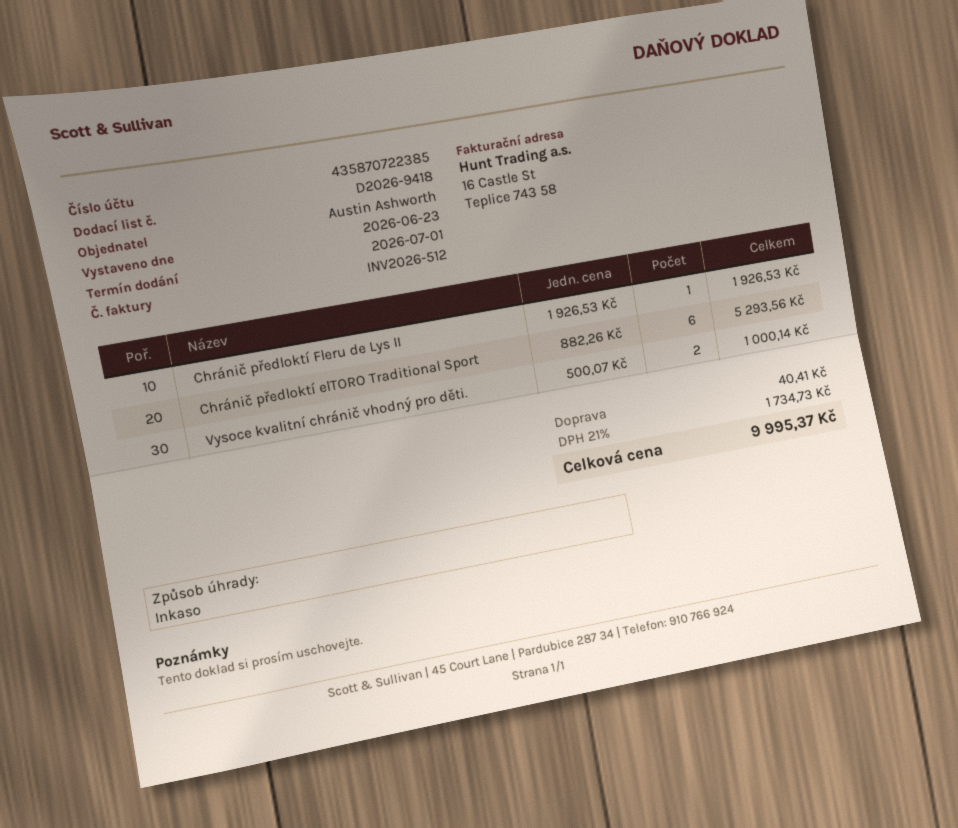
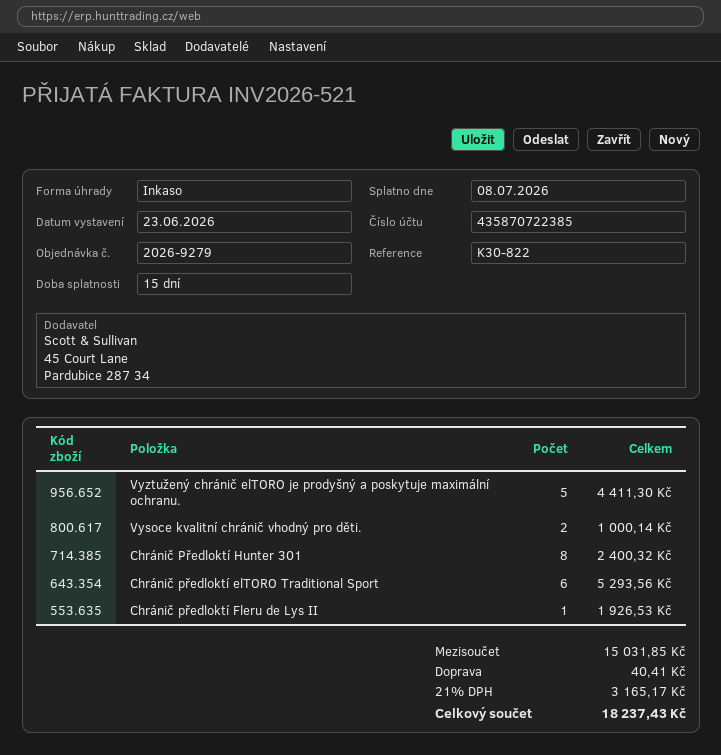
invoice number: INV2026-512 -> INV2026-521
Vyztužený chránič elTORO je prodyšný a poskytuje maximální ochranu.: none -> 5 for 4411.30
Chránič Předloktí Hunter 301: none -> 8 for 2400.32
tax: 21% = 1734.73 -> 21% = 3165.17
total: 9995.37 -> 18237.43

